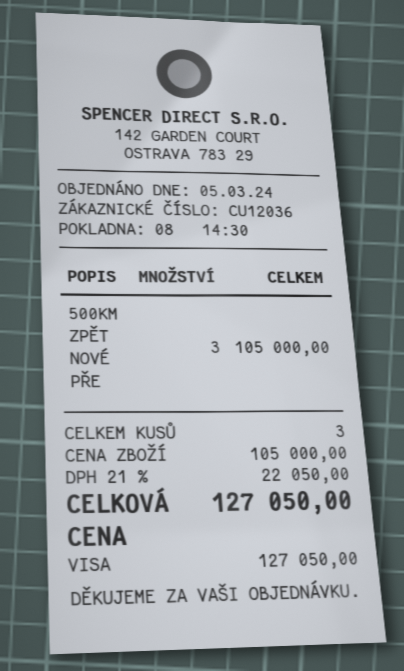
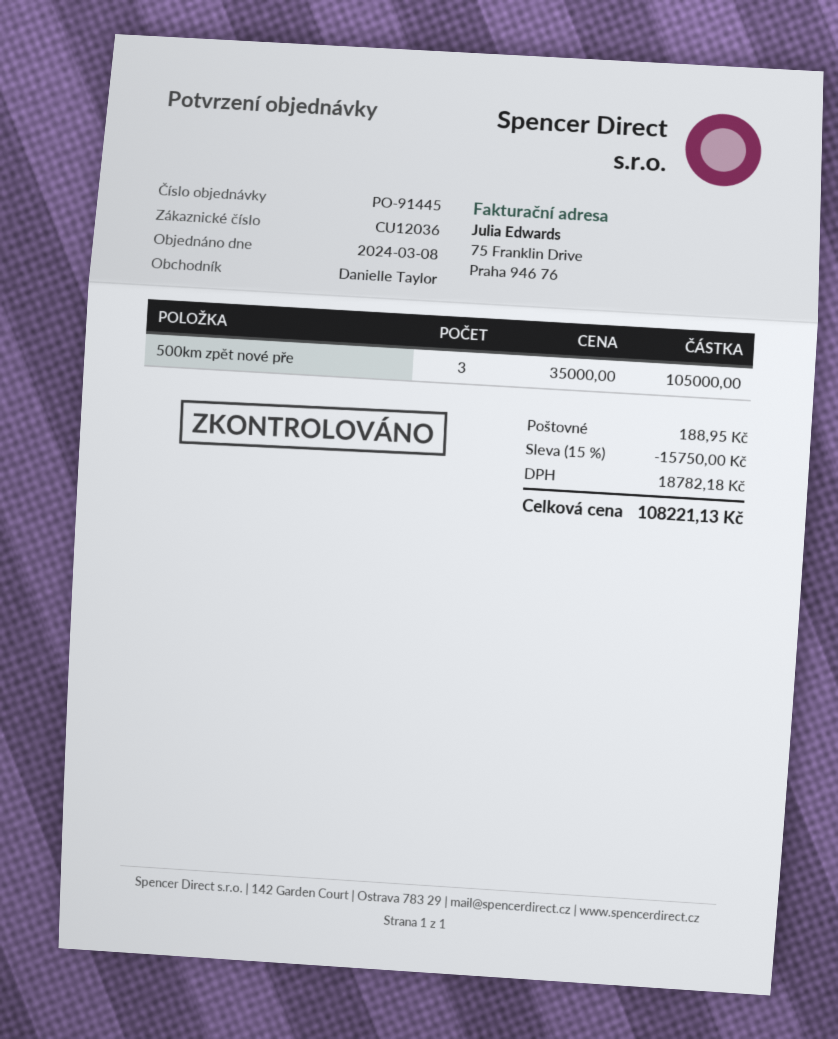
order date: 2024-03-05 -> 2024-03-08
discount: none -> 15% = 15750.00
shipping: none -> 188.95
tax: 22050.00 -> 18782.18
total: 127050.00 -> 108221.13

